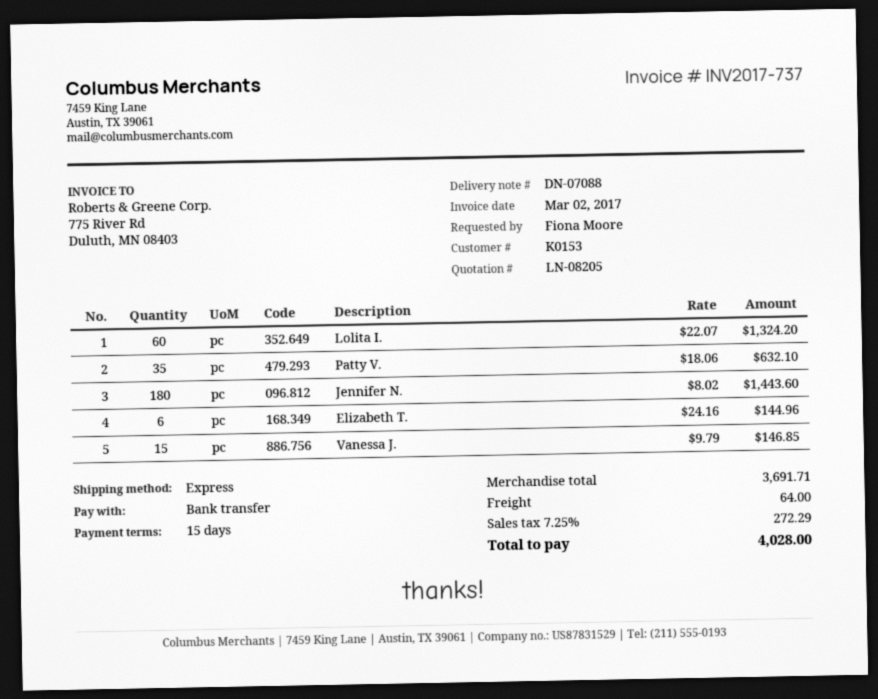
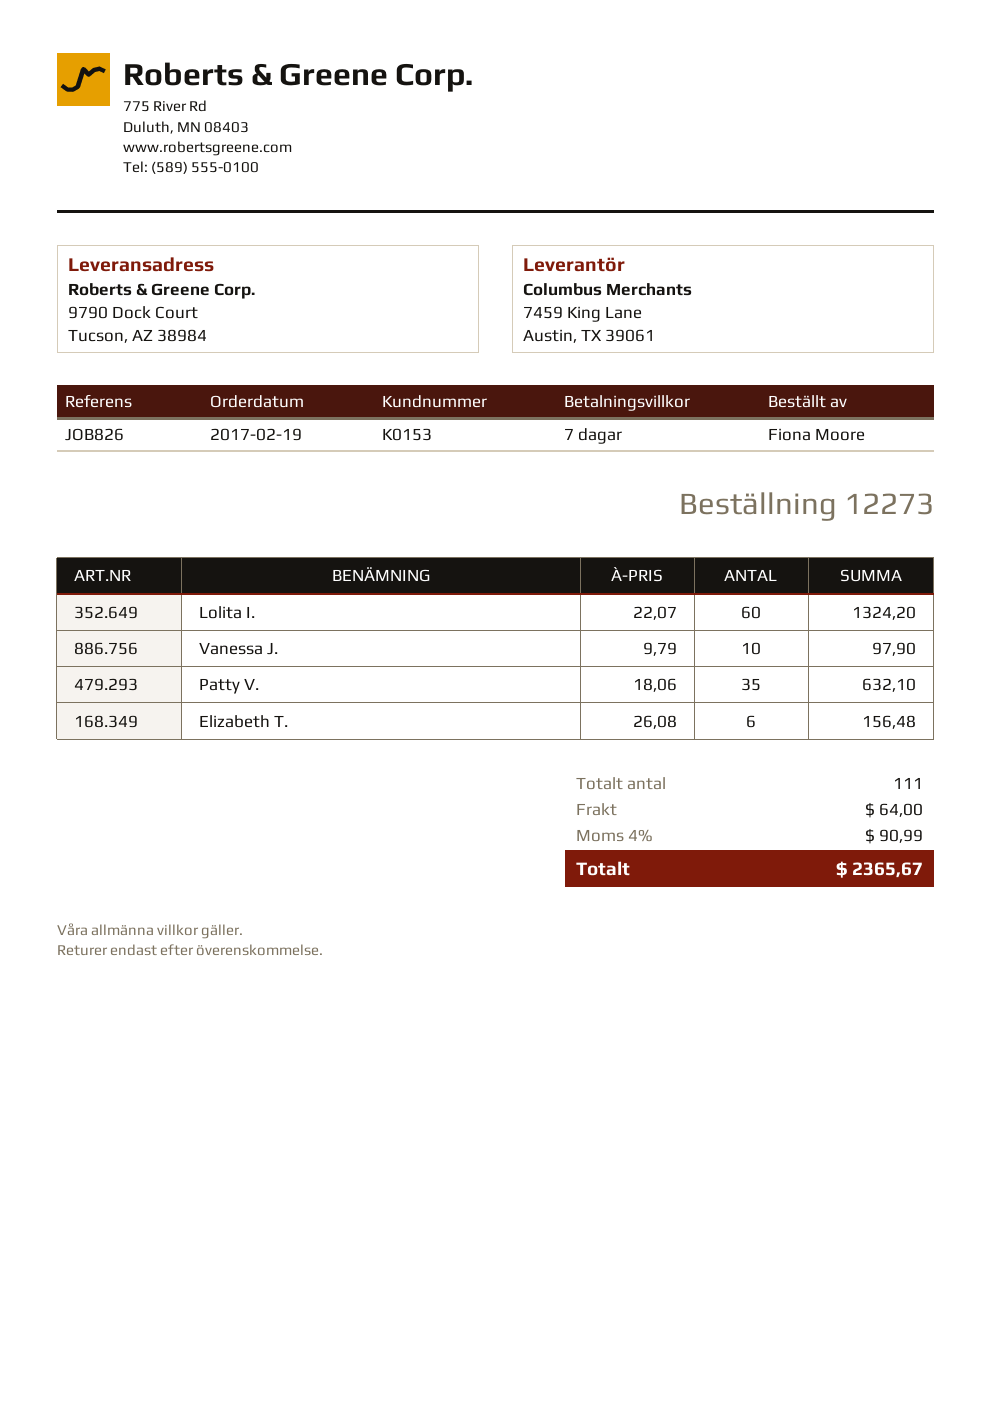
payment terms: 15 days -> 7 days
Jennifer N.: 180 x 8.02 = 1443.60 -> none
Elizabeth T.: 6 x 24.16 = 144.96 -> 6 x 26.08 = 156.48
Vanessa J.: 15 x 9.79 = 146.85 -> 10 x 9.79 = 97.90
tax: 7.25% = 272.29 -> 4% = 90.99
total: 4028.00 -> 2365.67

